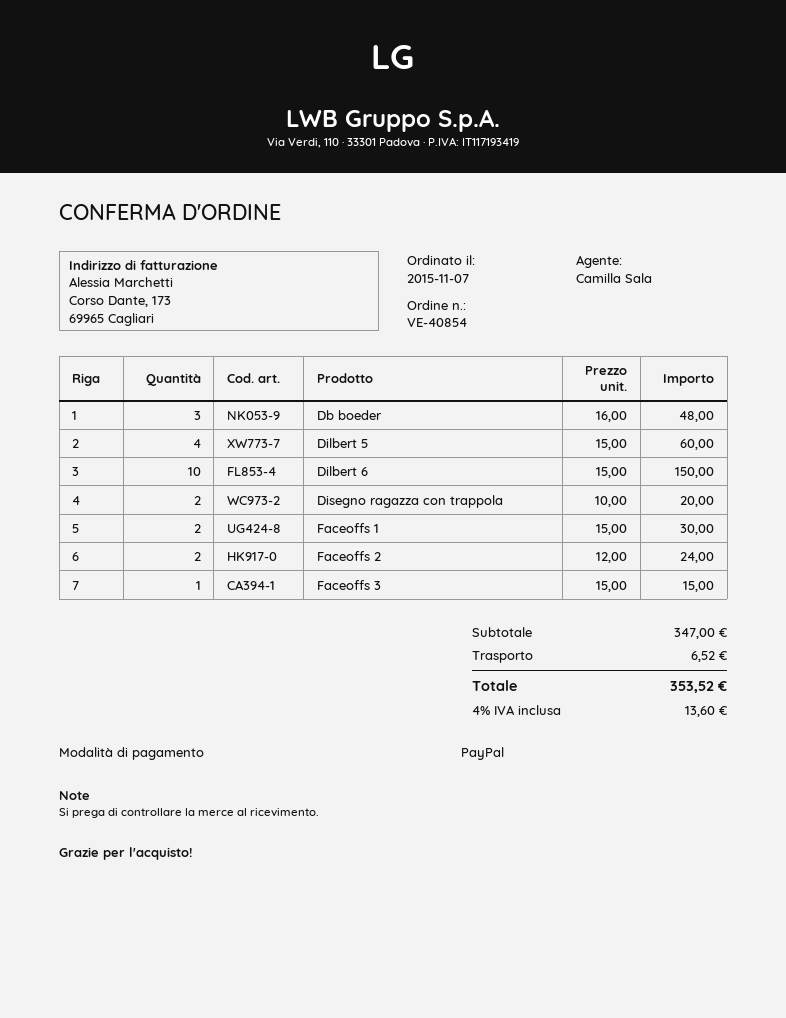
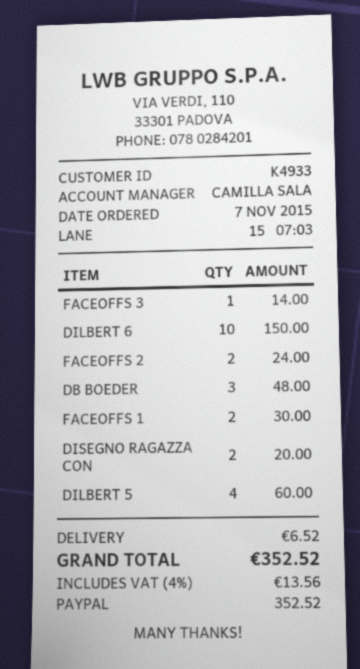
Faceoffs 3: 1 for 15.00 -> 1 for 14.00
tax: 4% = 13.60 -> 4% = 13.56
total: 353.52 -> 352.52

